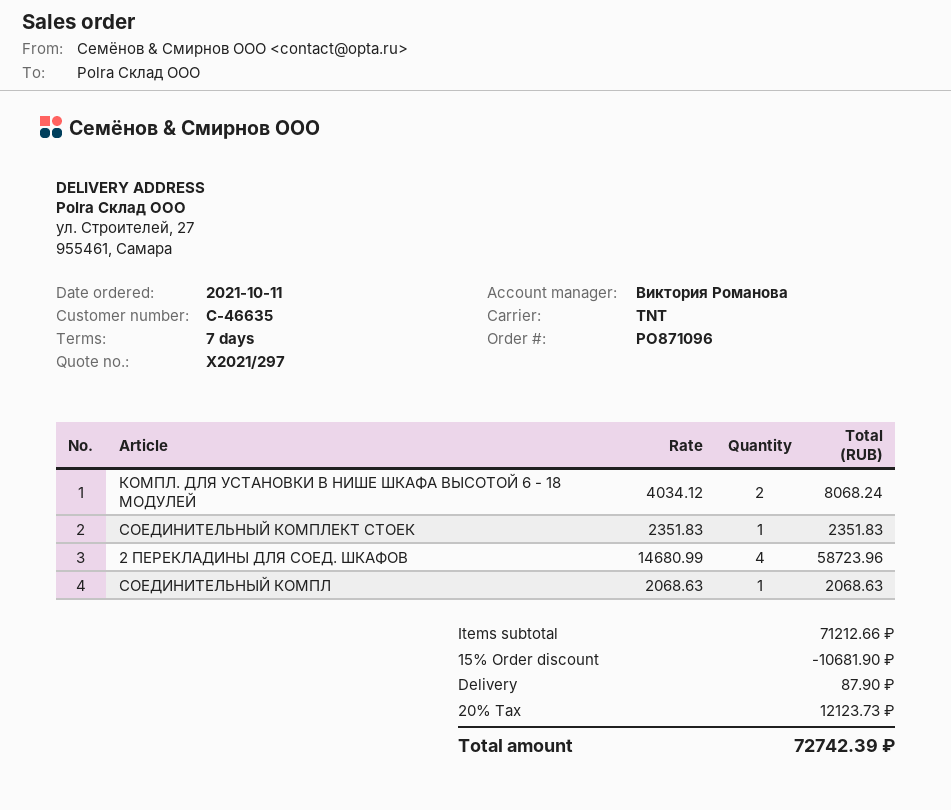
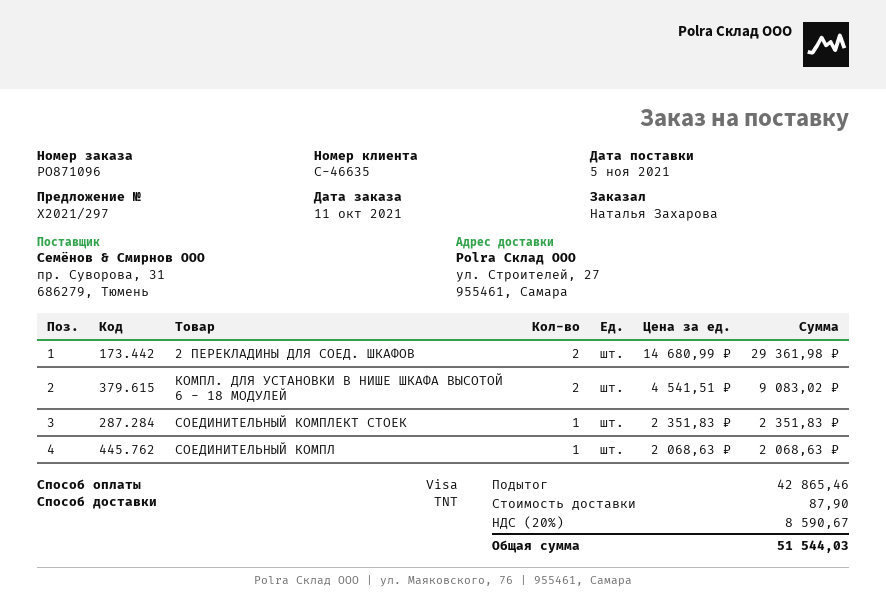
КОМПЛ. ДЛЯ УСТАНОВКИ В НИШЕ ШКАФА ВЫСОТОЙ 6 - 18 МОДУЛЕЙ: 2 x 4034.12 = 8068.24 -> 2 x 4541.51 = 9083.02
2 ПЕРЕКЛАДИНЫ ДЛЯ СОЕД. ШКАФОВ: 4 x 14680.99 = 58723.96 -> 2 x 14680.99 = 29361.98
subtotal: 71212.66 -> 42865.46
discount: 15% = 10681.90 -> none
tax: 20% = 12123.73 -> 20% = 8590.67
total: 72742.39 -> 51544.03

